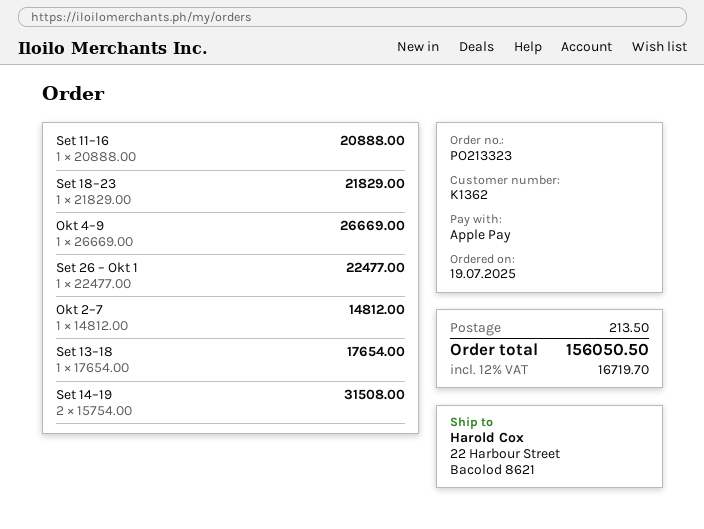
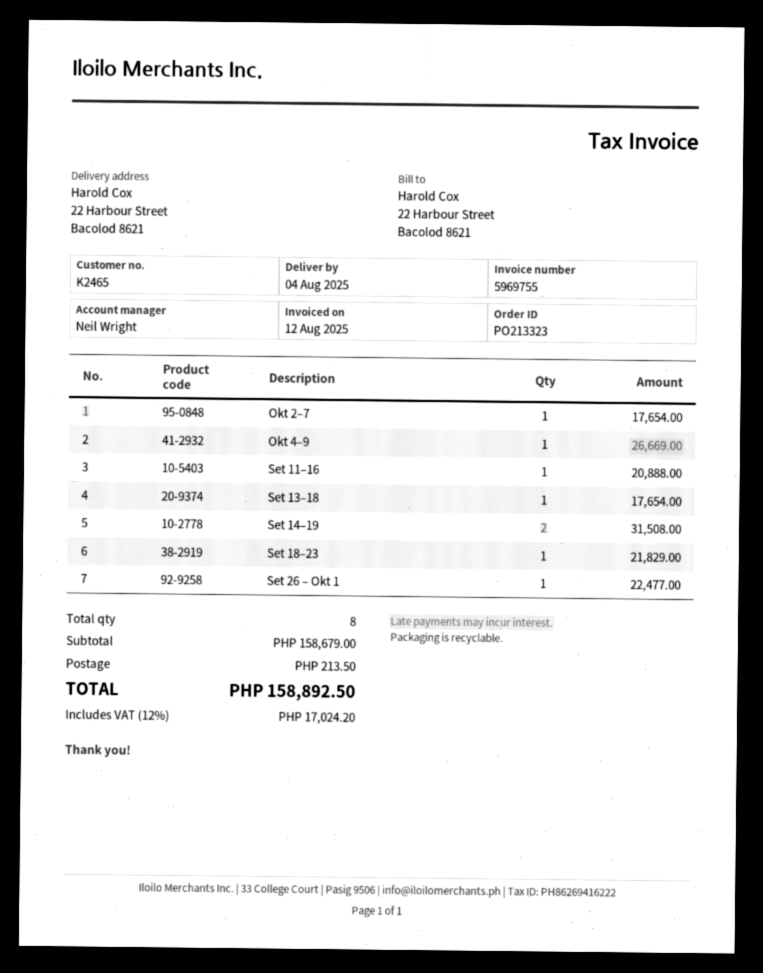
customer number: K1362 -> K2465
Okt 2–7: 1 for 14812.00 -> 1 for 17654.00
tax: 12% = 16719.70 -> 12% = 17024.20
total: 156050.50 -> 158892.50

